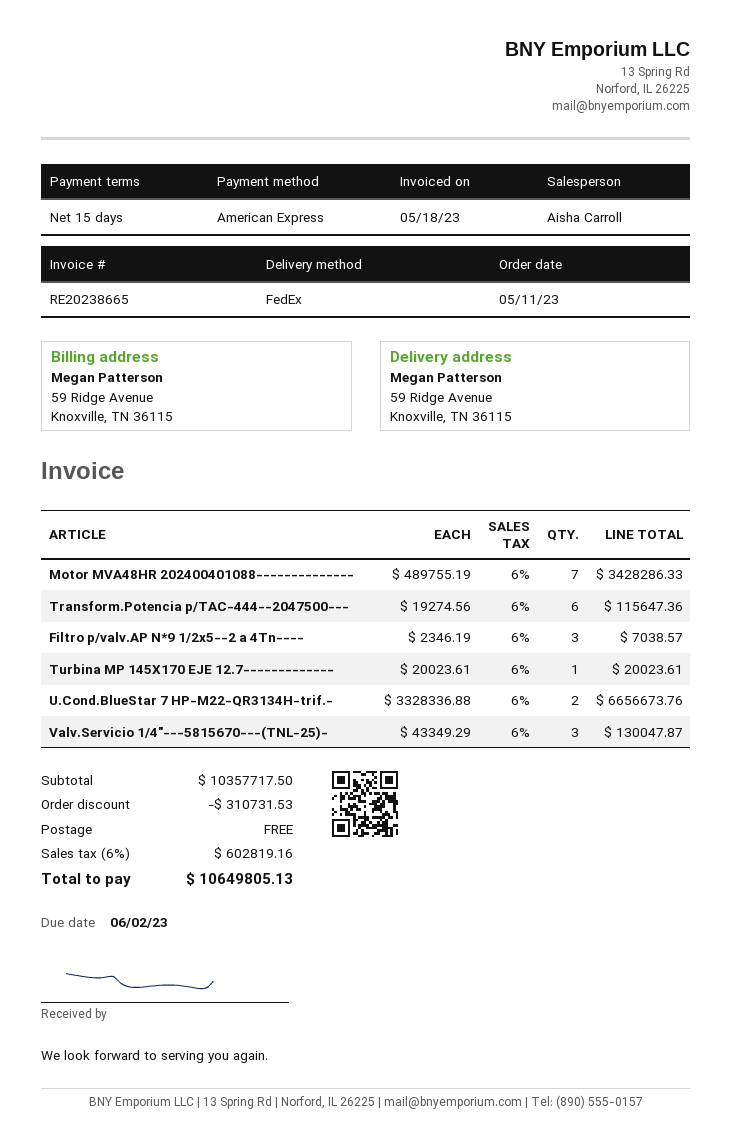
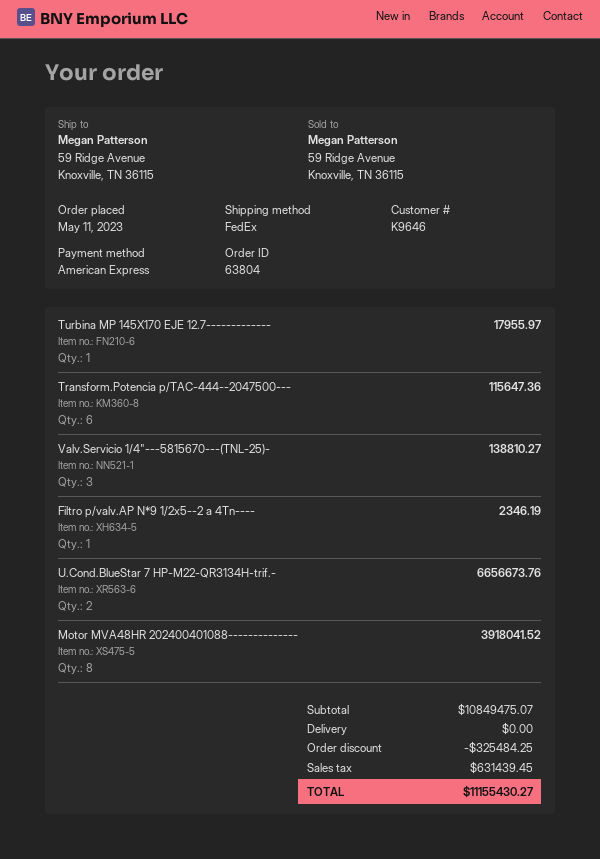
Motor MVA48HR 202400401088--------------: 7 for 3428286.33 -> 8 for 3918041.52
Filtro p/valv.AP N*9 1/2x5--2 a 4Tn----: 3 for 7038.57 -> 1 for 2346.19
Turbina MP 145X170 EJE 12.7-------------: 1 for 20023.61 -> 1 for 17955.97
Valv.Servicio 1/4"---5815670---(TNL-25)-: 3 for 130047.87 -> 3 for 138810.27
subtotal: 10357717.50 -> 10849475.07
discount: 310731.53 -> 325484.25
tax: 602819.16 -> 631439.45
total: 10649805.13 -> 11155430.27

